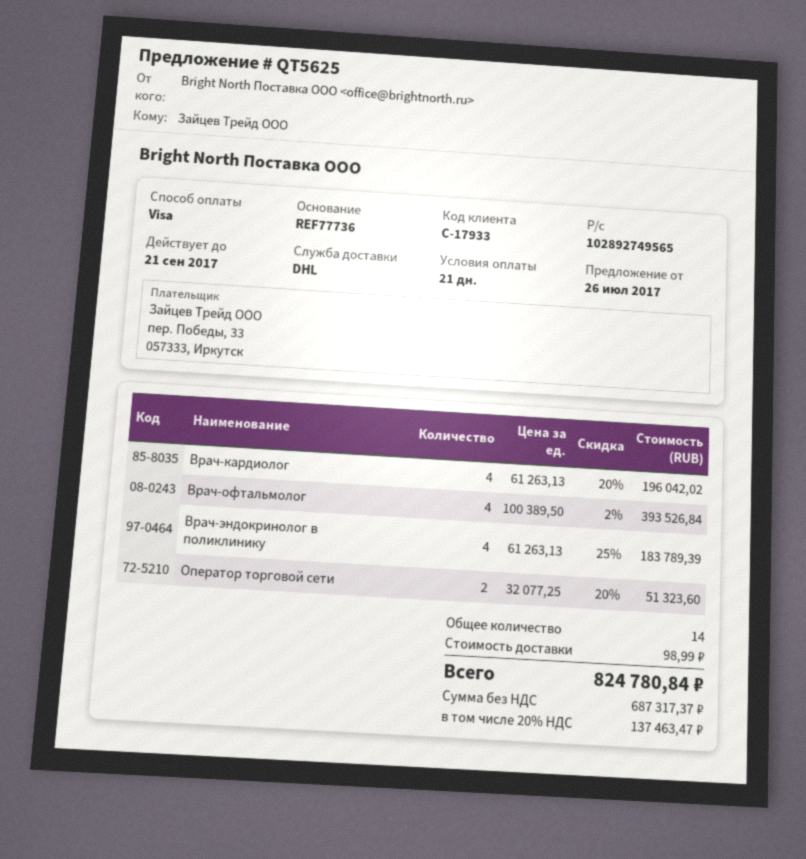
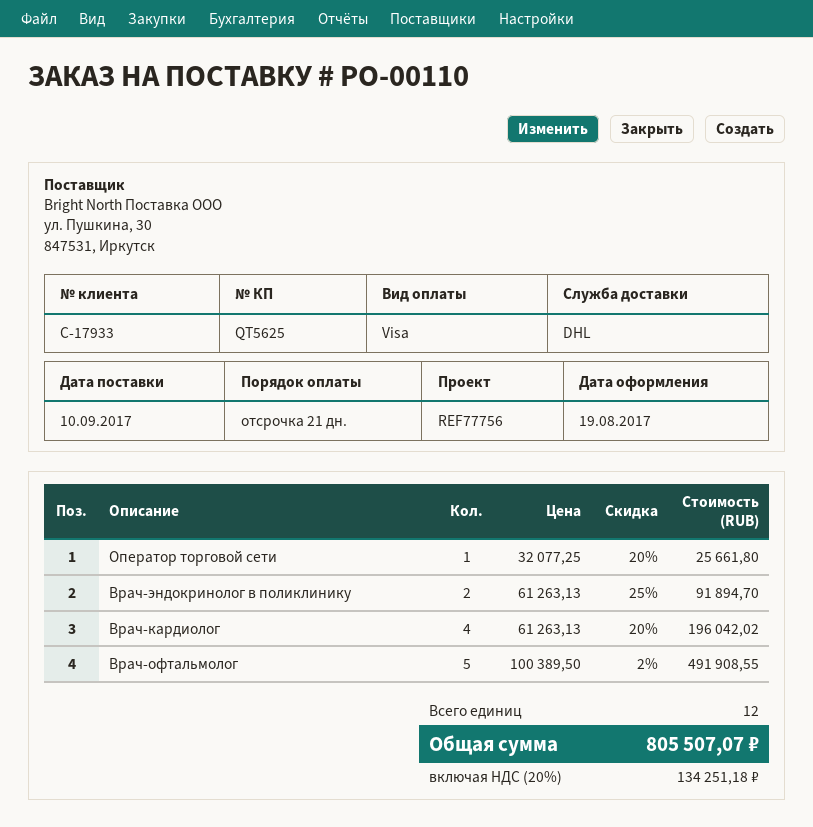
reference: REF77736 -> REF77756
Врач-офтальмолог: 4 x 100389.50 - 2% = 393526.84 -> 5 x 100389.50 - 2% = 491908.55
Врач-эндокринолог в поликлинику: 4 x 61263.13 - 25% = 183789.39 -> 2 x 61263.13 - 25% = 91894.70
Оператор торговой сети: 2 x 32077.25 - 20% = 51323.60 -> 1 x 32077.25 - 20% = 25661.80
total quantity: 14 -> 12
shipping: 98.99 -> none
tax: 20% = 137463.47 -> 20% = 134251.18
total: 824780.84 -> 805507.07

